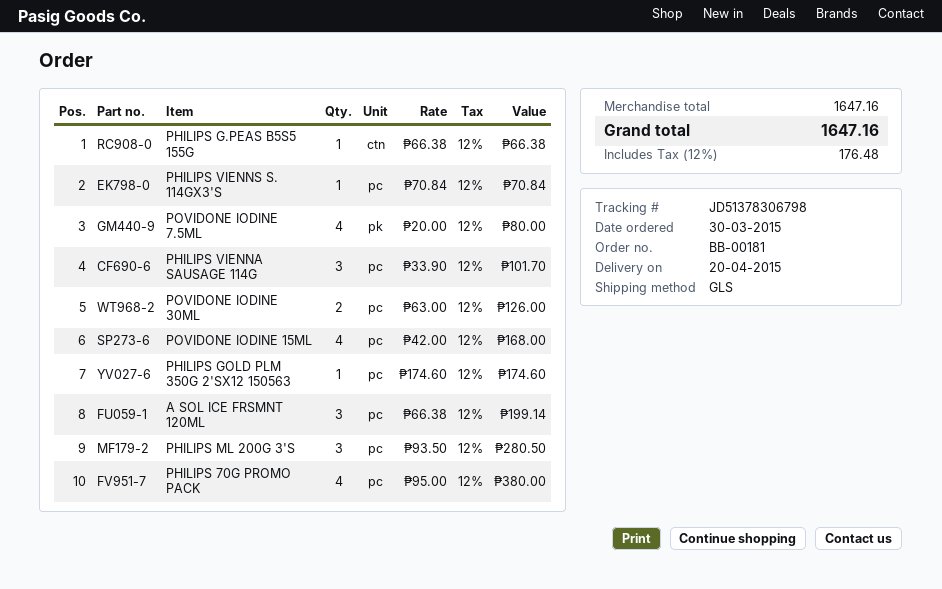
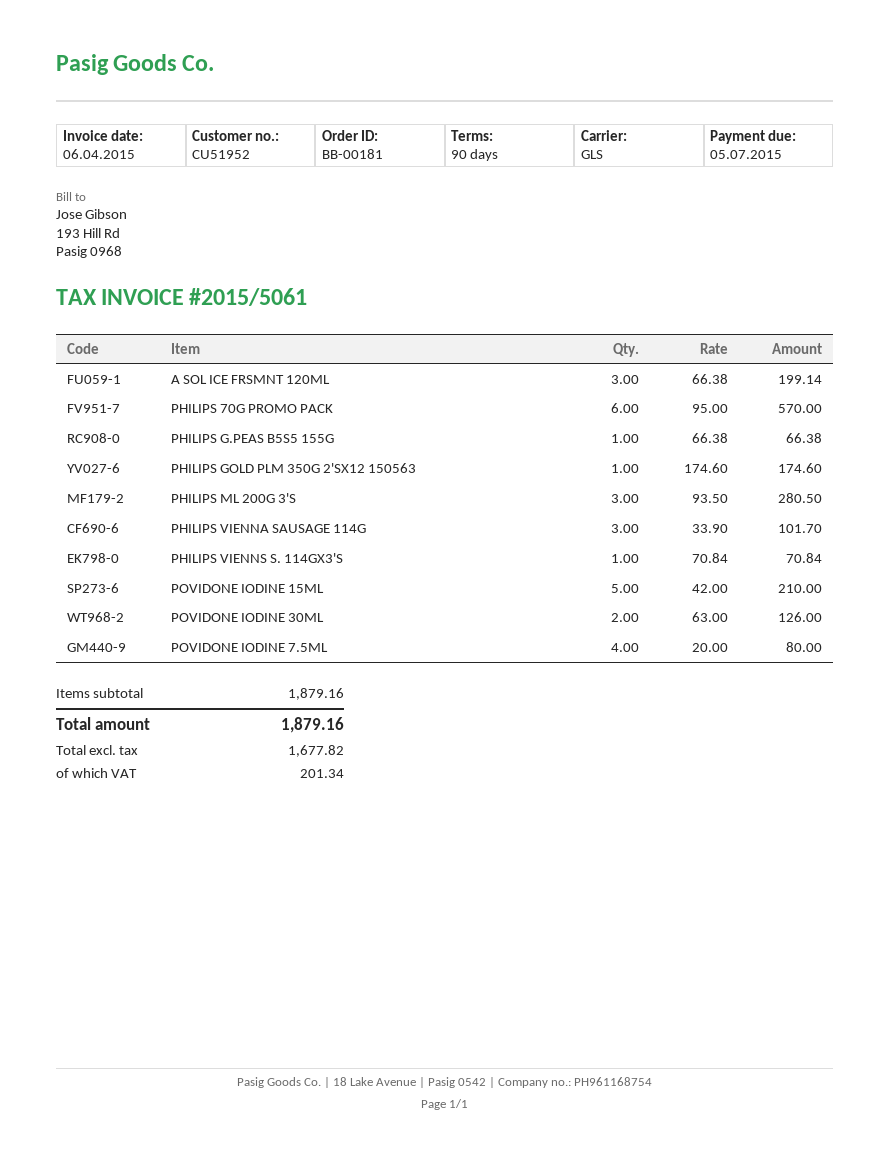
POVIDONE IODINE 15ML: 4 x 42.00 = 168.00 -> 5 x 42.00 = 210.00
PHILIPS 70G PROMO PACK: 4 x 95.00 = 380.00 -> 6 x 95.00 = 570.00
subtotal: 1647.16 -> 1879.16
tax: 176.48 -> 201.34
total: 1647.16 -> 1879.16

